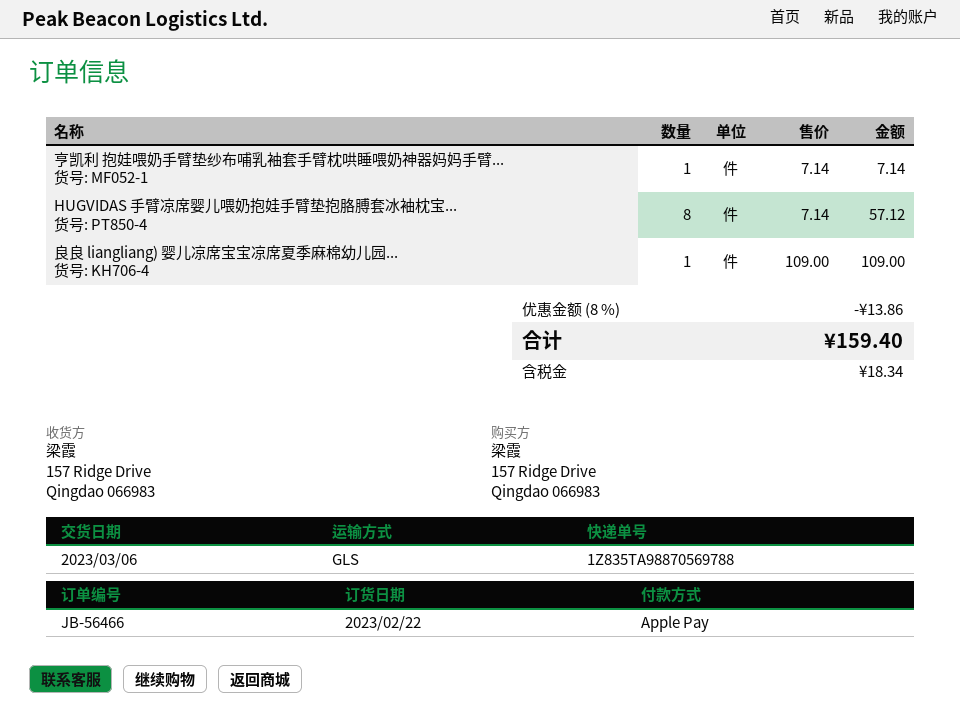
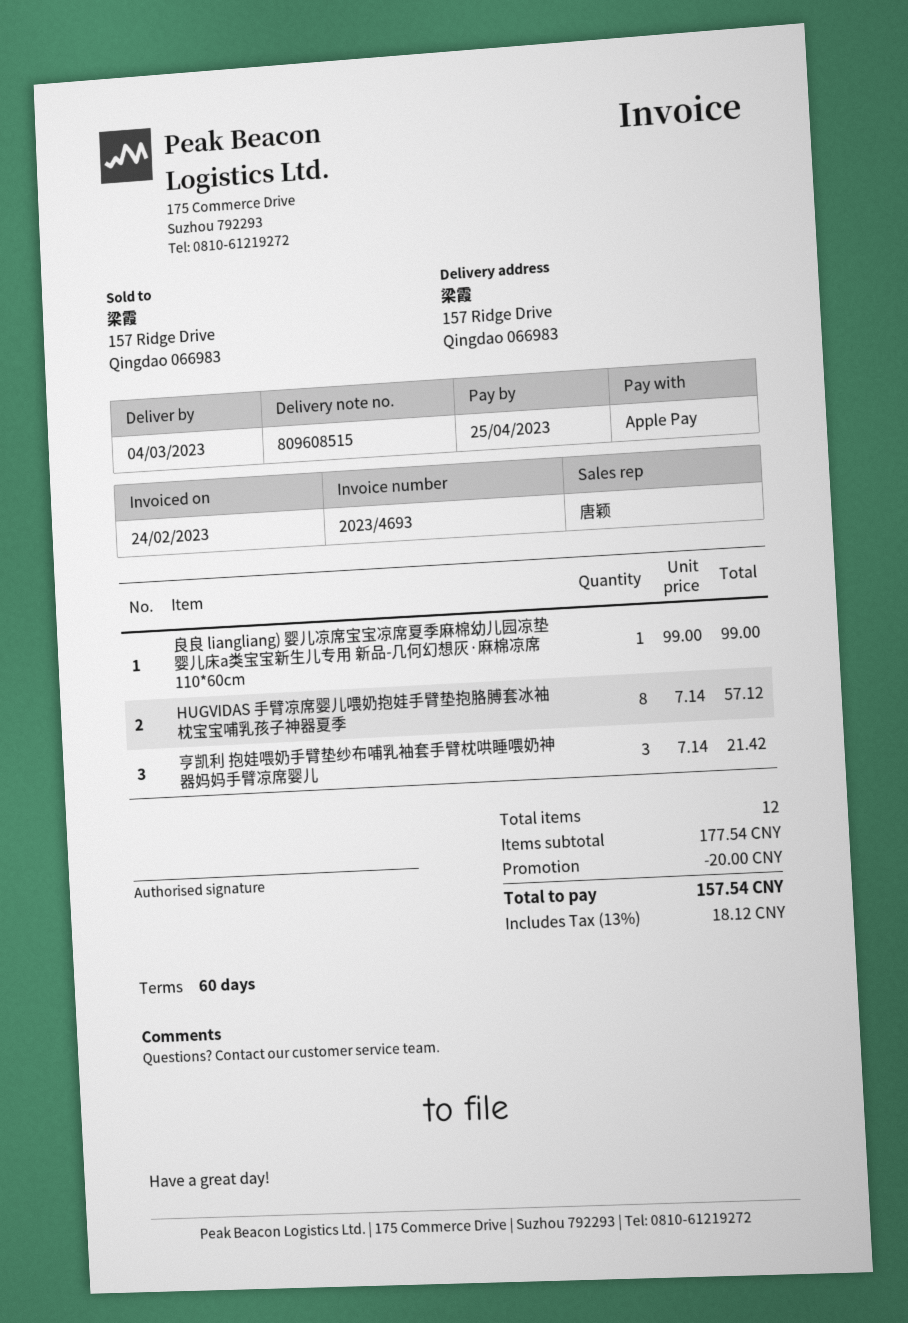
delivery date: 2023-03-06 -> 2023-03-04
亨凯利 抱娃喂奶手臂垫纱布哺乳袖套手臂枕哄睡喂奶神器妈妈手臂...: 1 x 7.14 = 7.14 -> 3 x 7.14 = 21.42
良良 liangliang) 婴儿凉席宝宝凉席夏季麻棉幼儿园...: 1 x 109.00 = 109.00 -> 1 x 99.00 = 99.00
discount: 13.86 -> 20.00
tax: 18.34 -> 18.12
total: 159.40 -> 157.54

